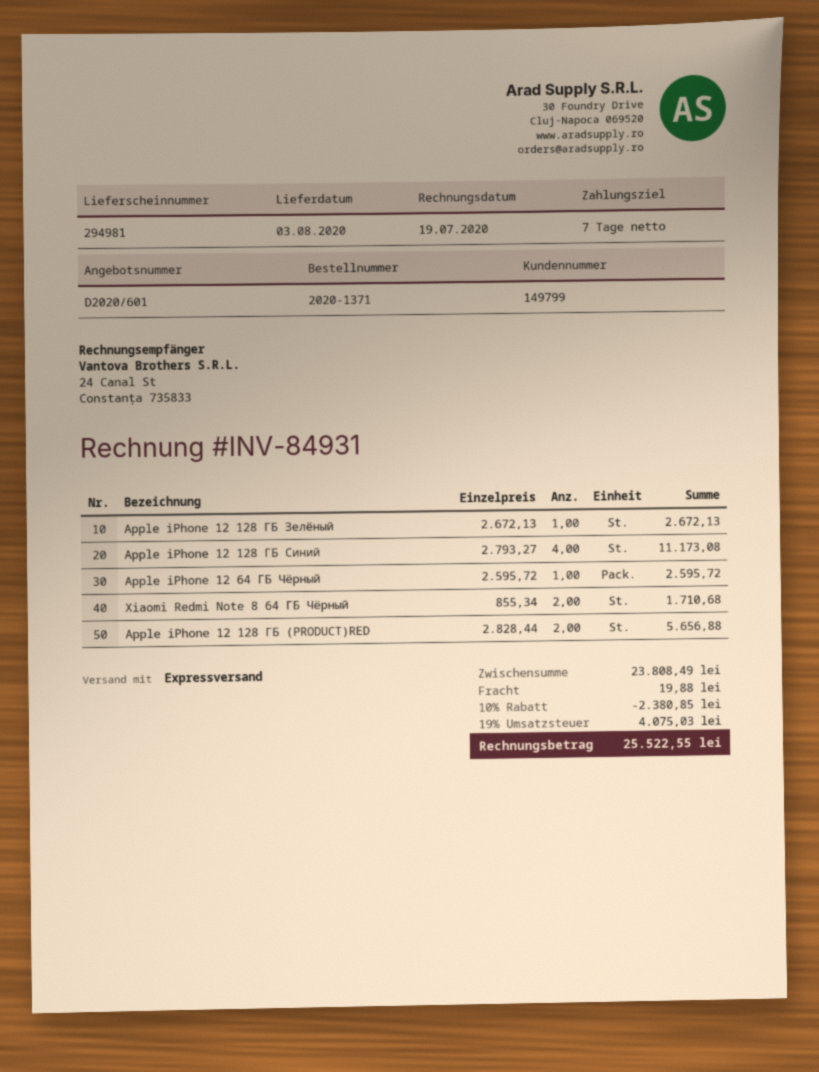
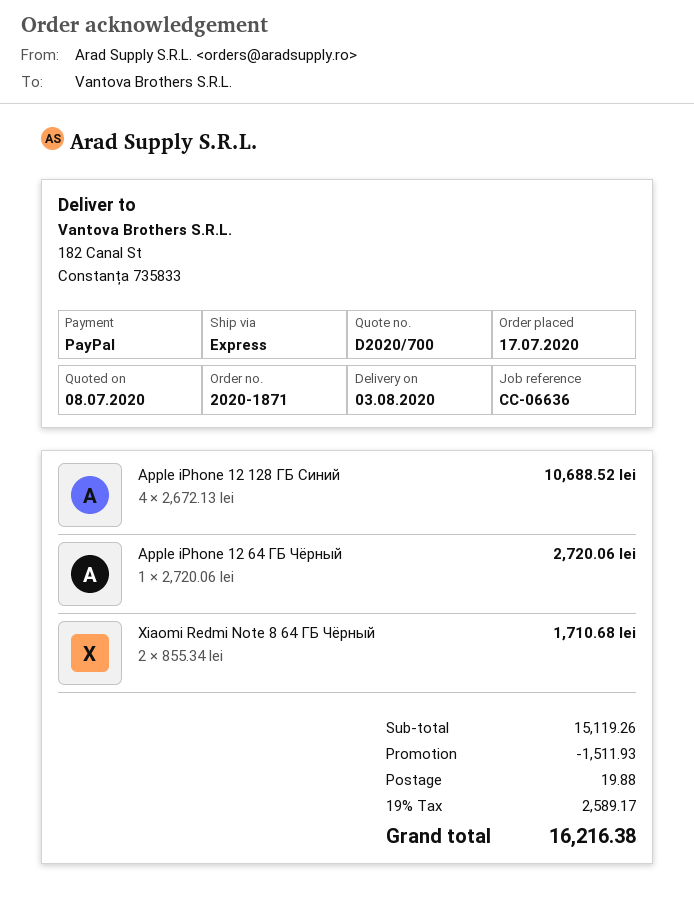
quote number: D2020/601 -> D2020/700
order number: 2020-1371 -> 2020-1871
Apple iPhone 12 128 ГБ Зелёный: 1 x 2672.13 = 2672.13 -> none
Apple iPhone 12 128 ГБ Синий: 4 x 2793.27 = 11173.08 -> 4 x 2672.13 = 10688.52
Apple iPhone 12 64 ГБ Чёрный: 1 x 2595.72 = 2595.72 -> 1 x 2720.06 = 2720.06
Apple iPhone 12 128 ГБ (PRODUCT)RED: 2 x 2828.44 = 5656.88 -> none
subtotal: 23808.49 -> 15119.26
discount: 2380.85 -> 1511.93
tax: 19% = 4075.03 -> 19% = 2589.17
total: 25522.55 -> 16216.38

